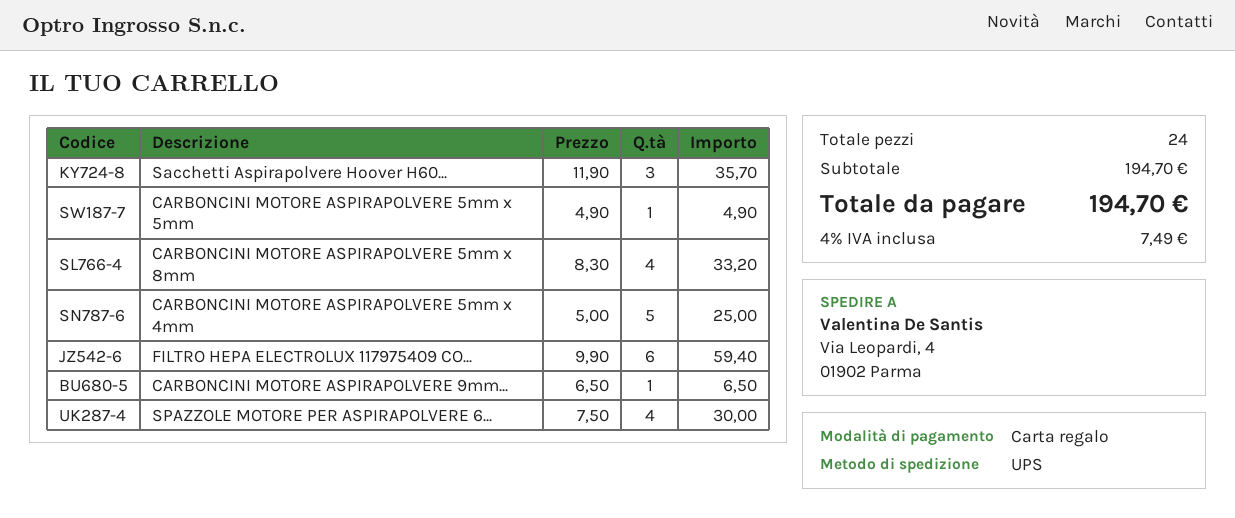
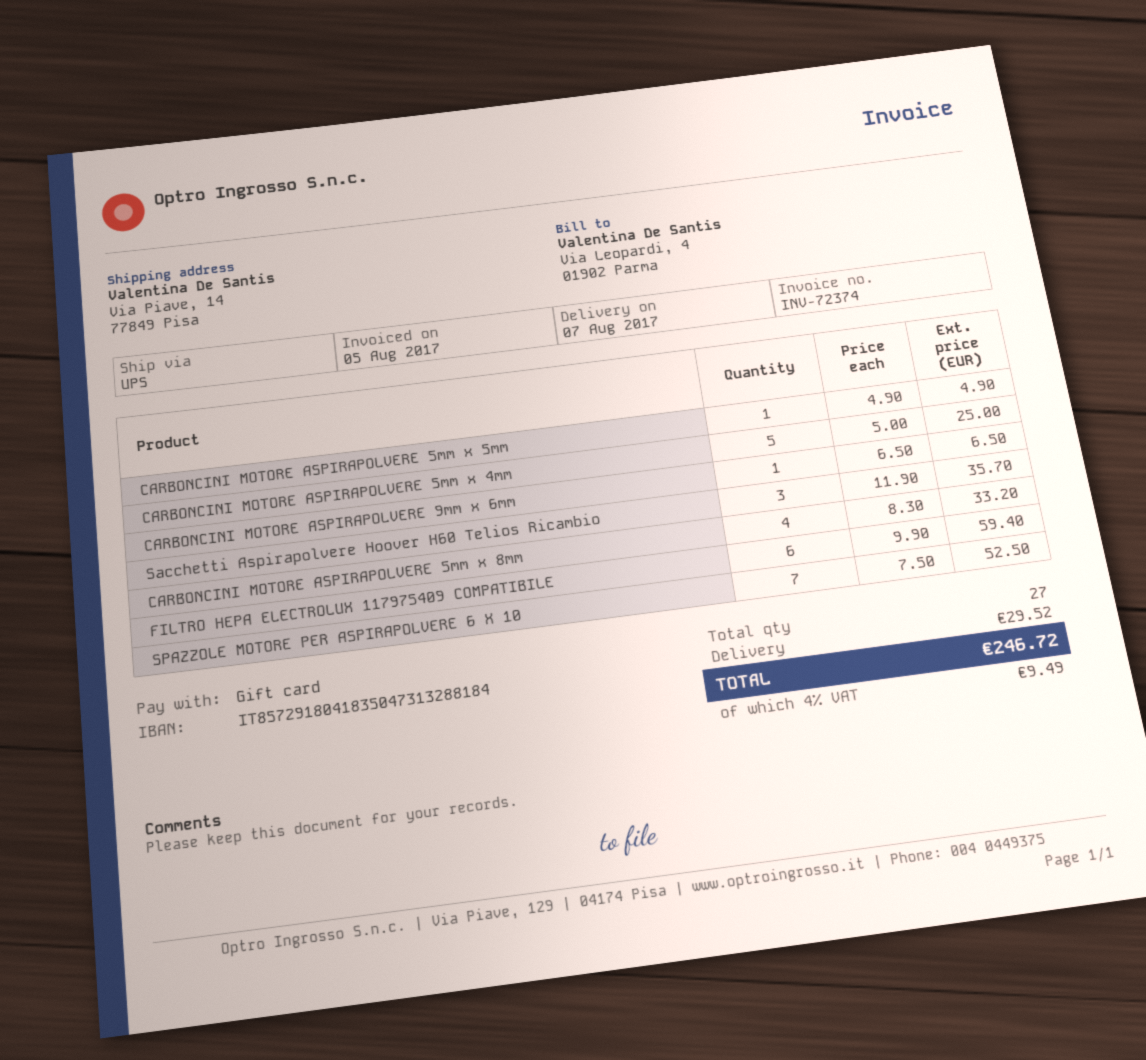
ship to: Via Leopardi, 4, 01902 Parma -> Via Piave, 14, 77849 Pisa
SPAZZOLE MOTORE PER ASPIRAPOLVERE 6...: 4 x 7.50 = 30.00 -> 7 x 7.50 = 52.50
total quantity: 24 -> 27
shipping: none -> 29.52
tax: 4% = 7.49 -> 4% = 9.49
total: 194.70 -> 246.72

